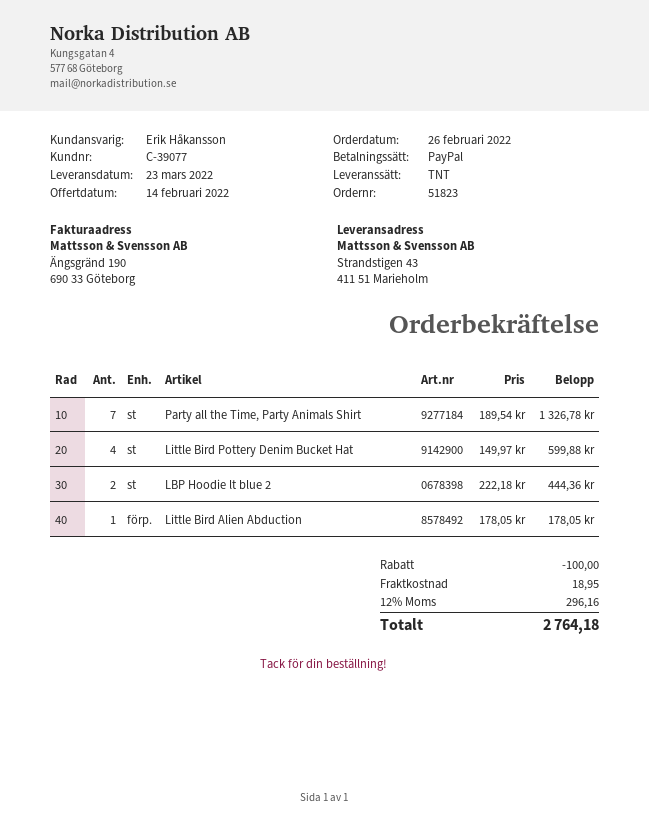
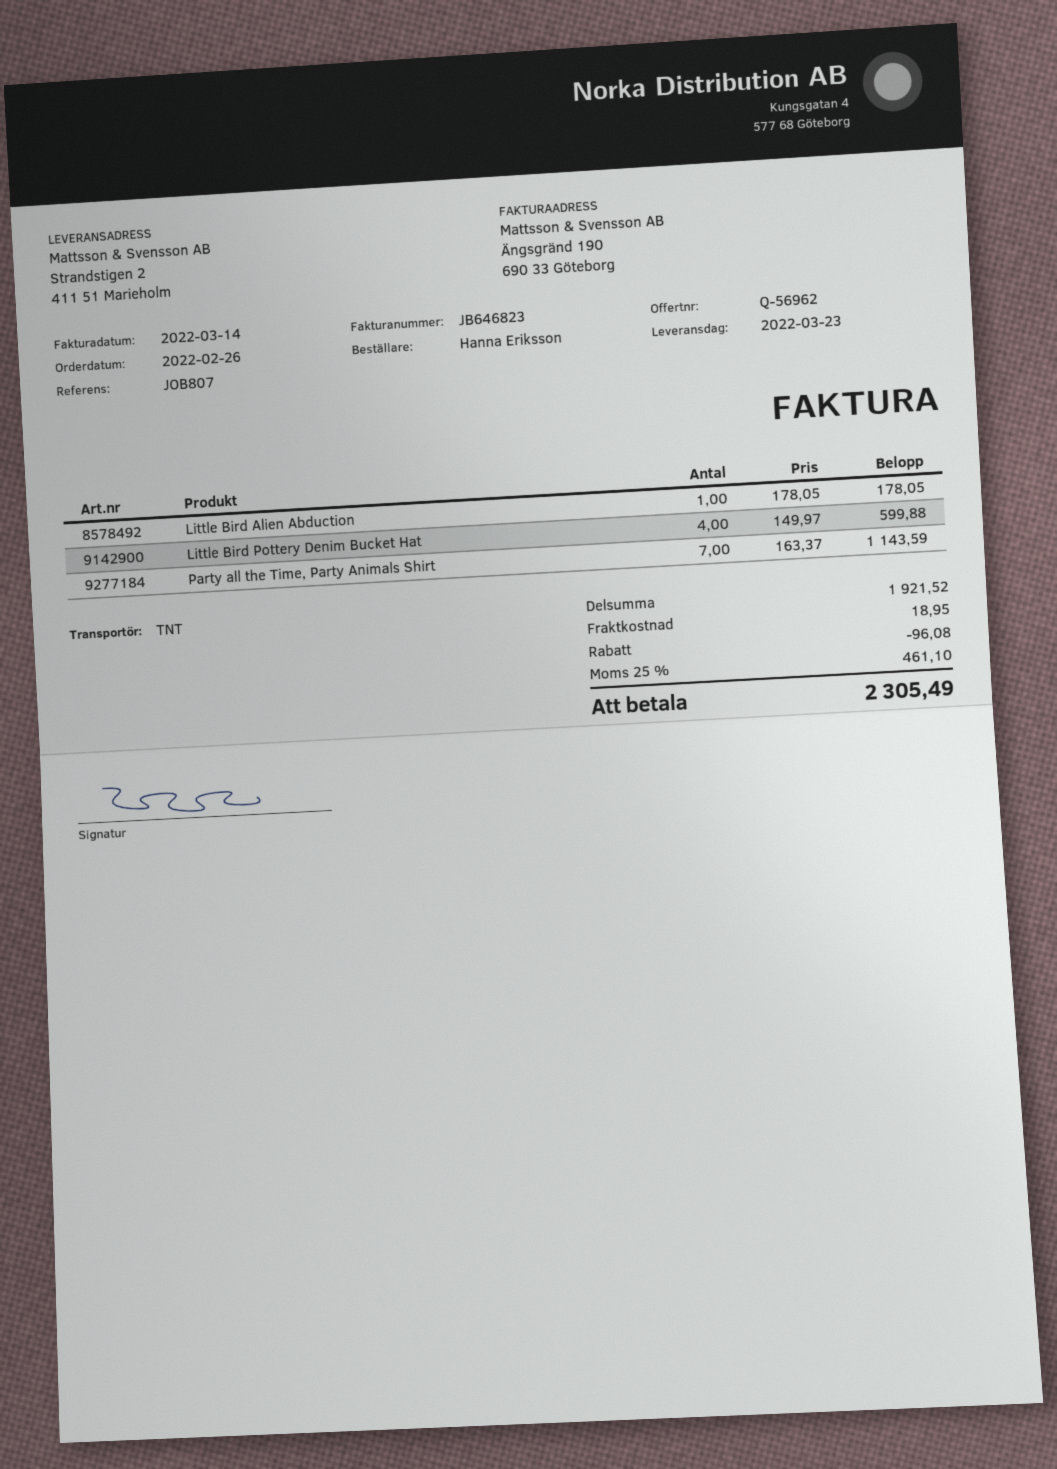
ship to: Strandstigen 43, 411 51 Marieholm -> Strandstigen 2, 411 51 Marieholm
Party all the Time, Party Animals Shirt: 7 x 189.54 = 1326.78 -> 7 x 163.37 = 1143.59
LBP Hoodie lt blue 2: 2 x 222.18 = 444.36 -> none
discount: 100.00 -> 96.08
tax: 12% = 296.16 -> 25% = 461.10
total: 2764.18 -> 2305.49

